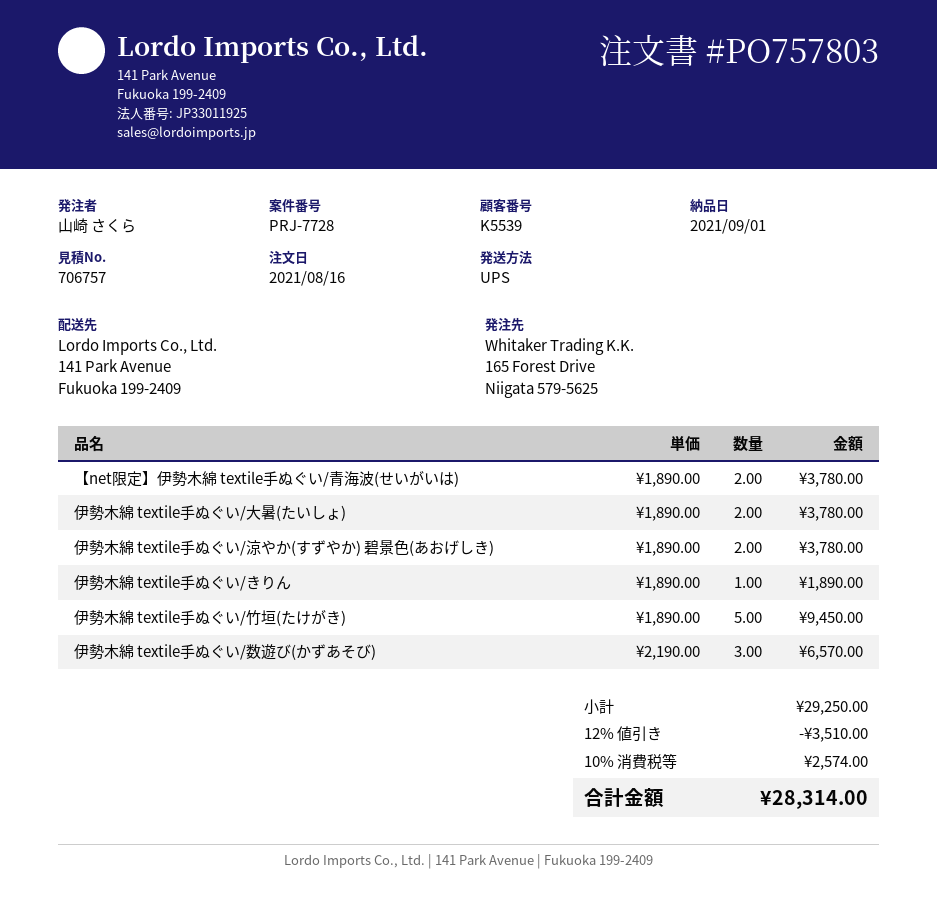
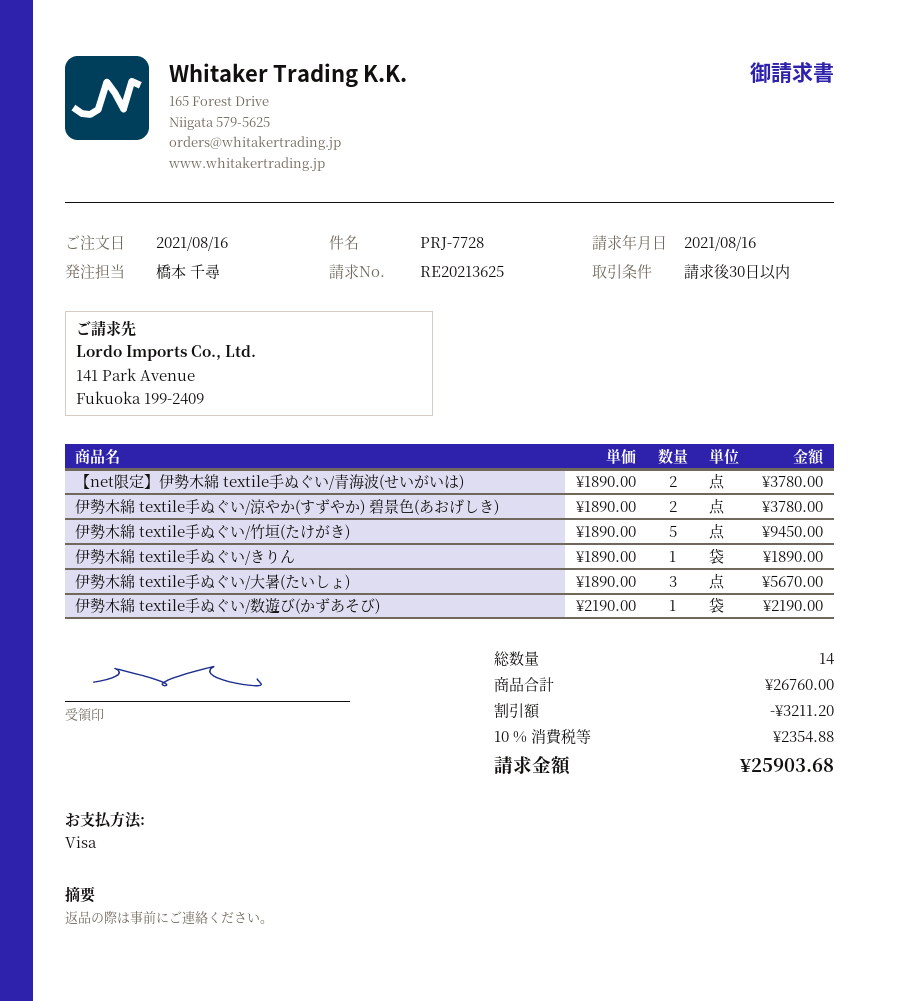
ordered by: 山崎 さくら -> 橋本 千尋
伊勢木綿 textile手ぬぐい/大暑(たいしょ): 2 x 1890.00 = 3780.00 -> 3 x 1890.00 = 5670.00
伊勢木綿 textile手ぬぐい/数遊び(かずあそび): 3 x 2190.00 = 6570.00 -> 1 x 2190.00 = 2190.00
subtotal: 29250.00 -> 26760.00
discount: 3510.00 -> 3211.20
tax: 10% = 2574.00 -> 10% = 2354.88
total: 28314.00 -> 25903.68

